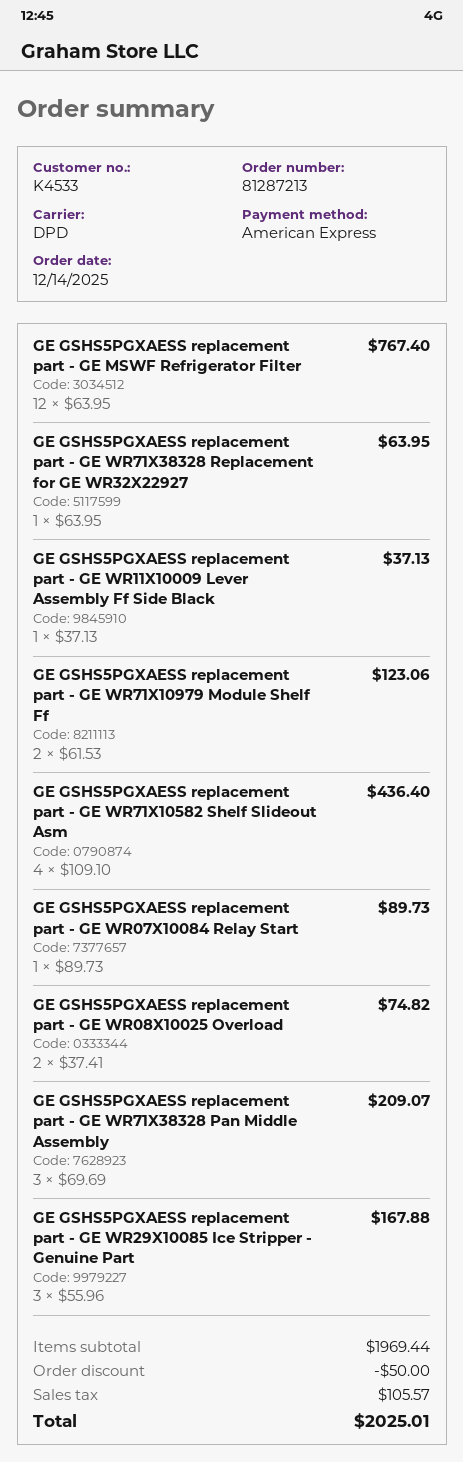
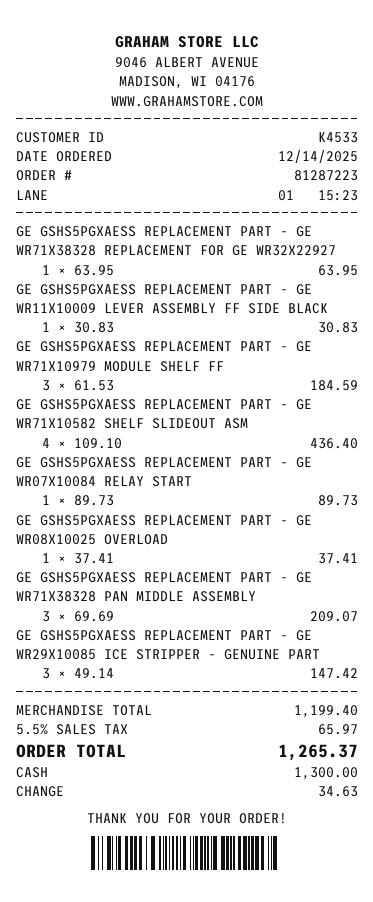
order number: 81287213 -> 81287223
payment method: American Express -> cash
GE GSHS5PGXAESS replacement part - GE MSWF Refrigerator Filter: 12 x 63.95 = 767.40 -> none
GE GSHS5PGXAESS replacement part - GE WR11X10009 Lever Assembly Ff Side Black: 1 x 37.13 = 37.13 -> 1 x 30.83 = 30.83
GE GSHS5PGXAESS replacement part - GE WR71X10979 Module Shelf Ff: 2 x 61.53 = 123.06 -> 3 x 61.53 = 184.59
GE GSHS5PGXAESS replacement part - GE WR08X10025 Overload: 2 x 37.41 = 74.82 -> 1 x 37.41 = 37.41
GE GSHS5PGXAESS replacement part - GE WR29X10085 Ice Stripper - Genuine Part: 3 x 55.96 = 167.88 -> 3 x 49.14 = 147.42
subtotal: 1969.44 -> 1199.40
discount: 50.00 -> none
tax: 105.57 -> 65.97
total: 2025.01 -> 1265.37

